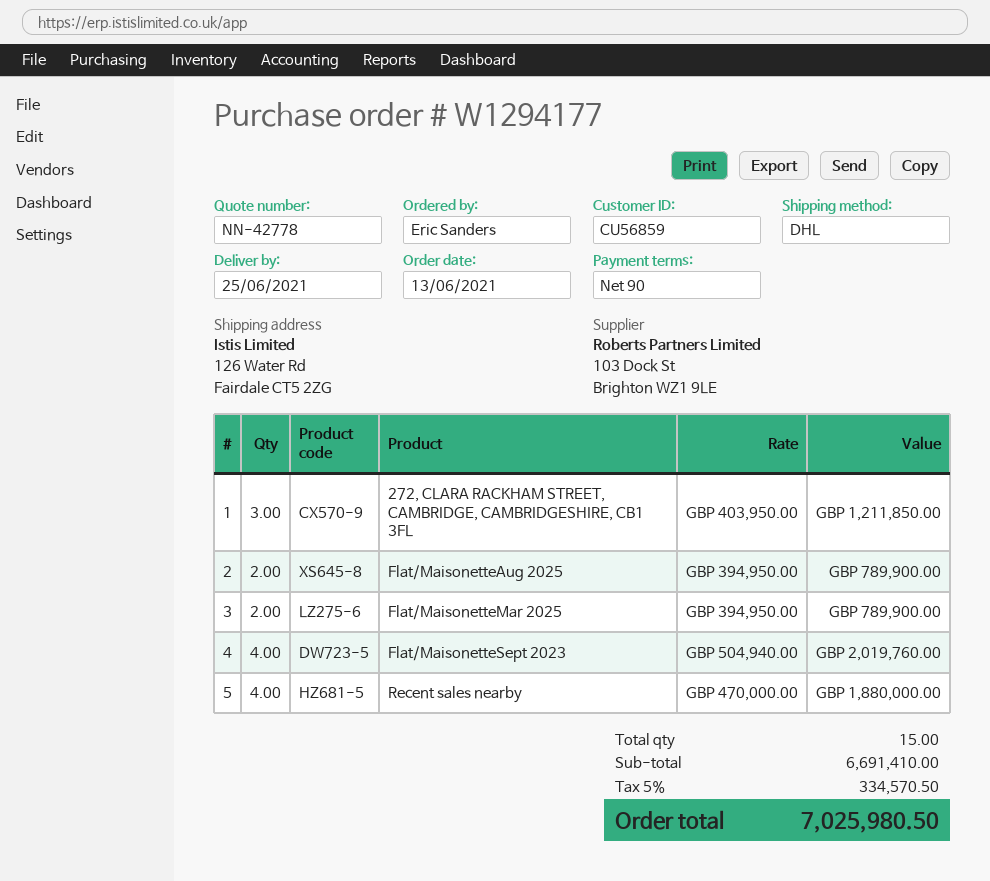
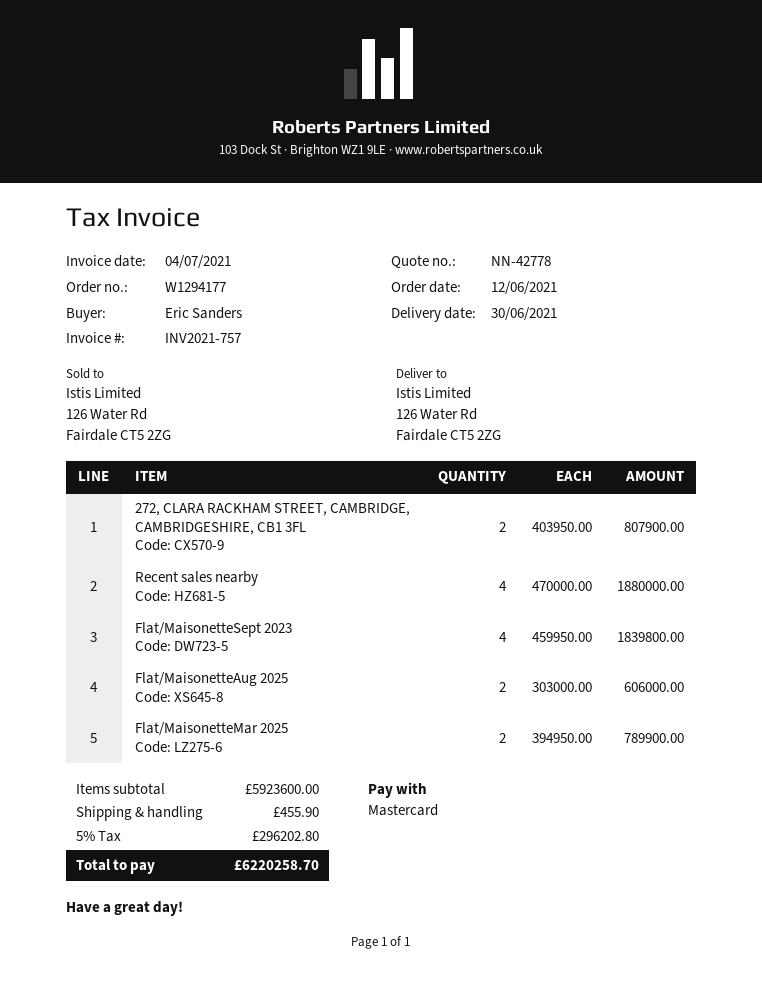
order date: 2021-06-13 -> 2021-06-12
delivery date: 2021-06-25 -> 2021-06-30
272, CLARA RACKHAM STREET, CAMBRIDGE, CAMBRIDGESHIRE, CB1 3FL: 3 x 403950.00 = 1211850.00 -> 2 x 403950.00 = 807900.00
Flat/MaisonetteAug 2025: 2 x 394950.00 = 789900.00 -> 2 x 303000.00 = 606000.00
Flat/MaisonetteSept 2023: 4 x 504940.00 = 2019760.00 -> 4 x 459950.00 = 1839800.00
subtotal: 6691410.00 -> 5923600.00
shipping: none -> 455.90
tax: 5% = 334570.50 -> 5% = 296202.80
total: 7025980.50 -> 6220258.70

